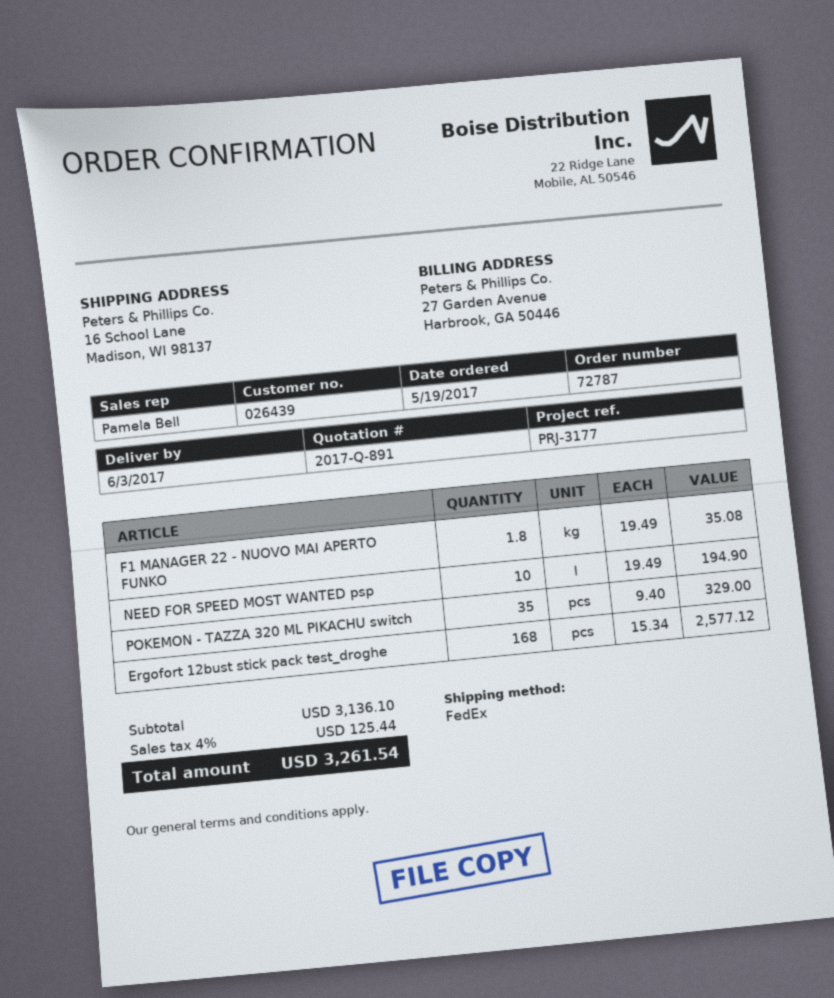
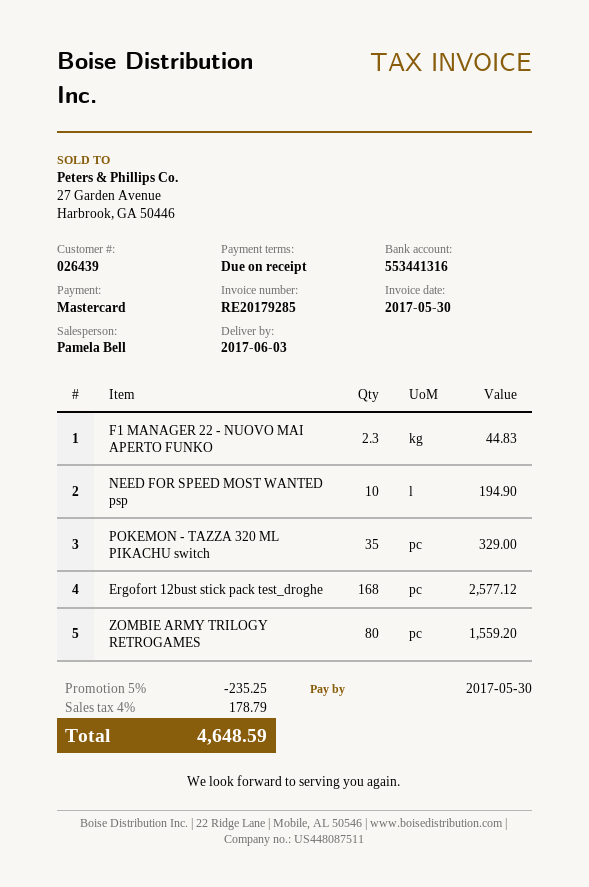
F1 MANAGER 22 - NUOVO MAI APERTO FUNKO: 1.8 for 35.08 -> 2.3 for 44.83
ZOMBIE ARMY TRILOGY RETROGAMES: none -> 80 for 1559.20
discount: none -> 5% = 235.25
tax: 4% = 125.44 -> 4% = 178.79
total: 3261.54 -> 4648.59

